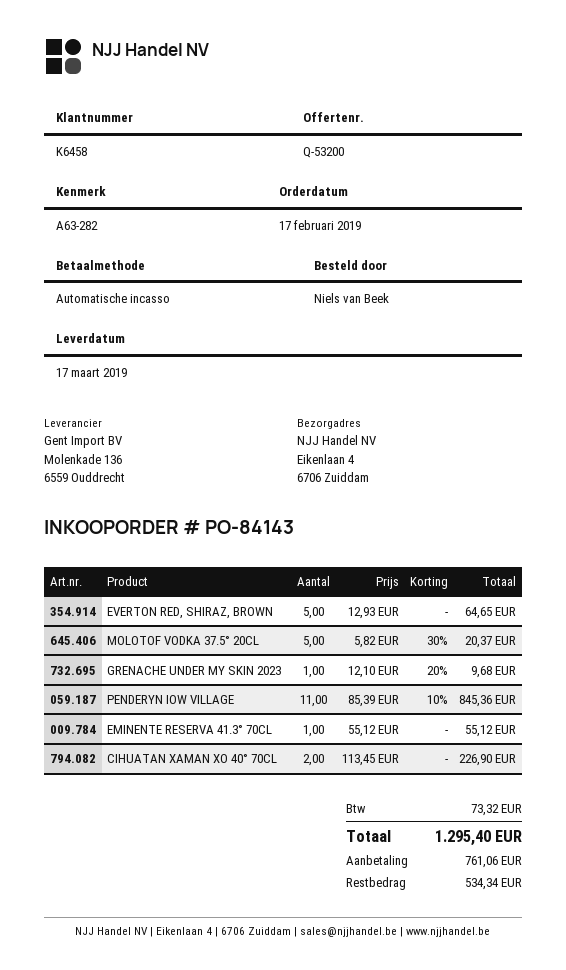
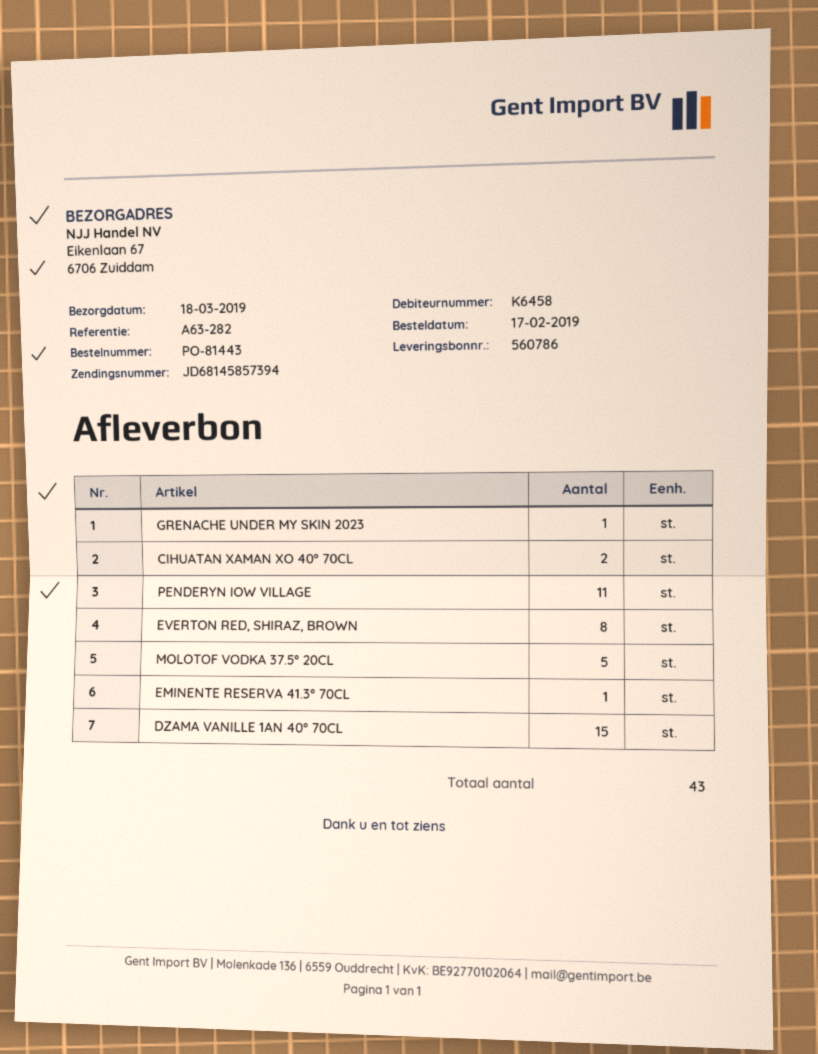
order number: PO-84143 -> PO-81443
delivery date: 2019-03-17 -> 2019-03-18
ship to: Eikenlaan 4, 6706 Zuiddam -> Eikenlaan 67, 6706 Zuiddam
EVERTON RED, SHIRAZ, BROWN: 5 -> 8
DZAMA VANILLE 1AN 40° 70CL: none -> 15

